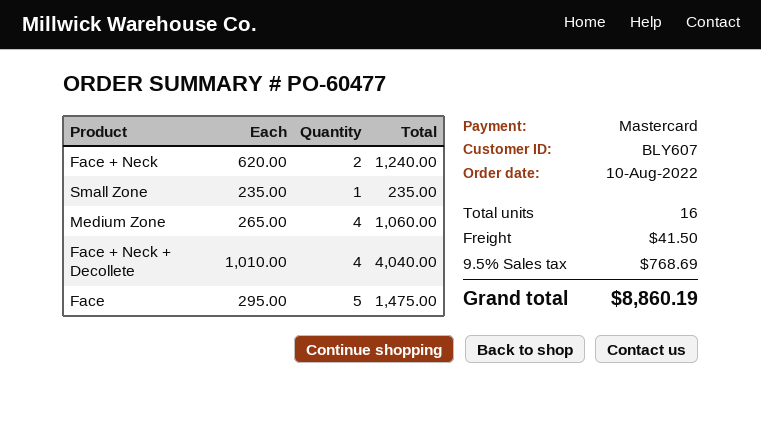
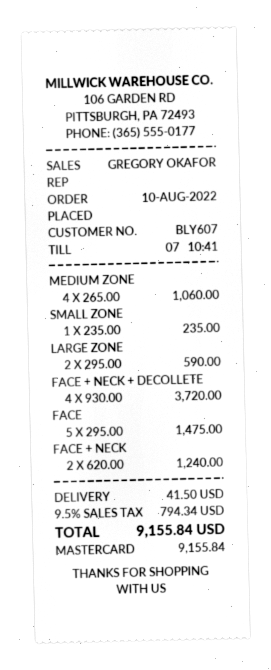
Face + Neck + Decollete: 4 x 1010.00 = 4040.00 -> 4 x 930.00 = 3720.00
LARGE ZONE: none -> 2 x 295.00 = 590.00
tax: 9.5% = 768.69 -> 9.5% = 794.34
total: 8860.19 -> 9155.84

